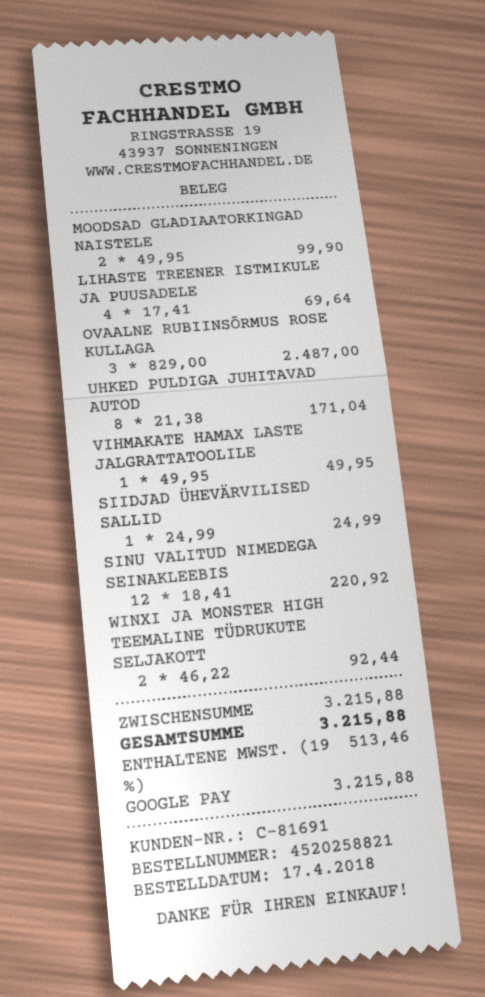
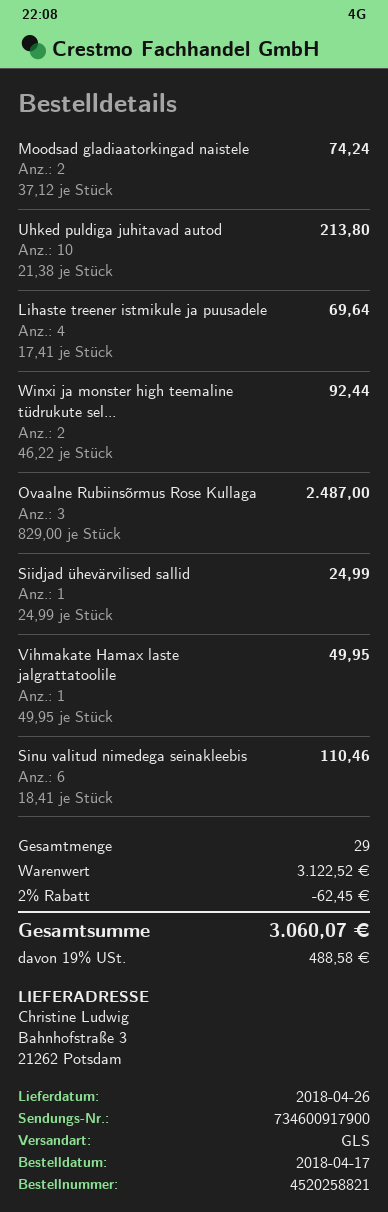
MOODSAD GLADIAATORKINGAD NAISTELE: 2 x 49.95 = 99.90 -> 2 x 37.12 = 74.24
UHKED PULDIGA JUHITAVAD AUTOD: 8 x 21.38 = 171.04 -> 10 x 21.38 = 213.80
SINU VALITUD NIMEDEGA SEINAKLEEBIS: 12 x 18.41 = 220.92 -> 6 x 18.41 = 110.46
subtotal: 3215.88 -> 3122.52
discount: none -> 2% = 62.45
tax: 19% = 513.46 -> 19% = 488.58
total: 3215.88 -> 3060.07

